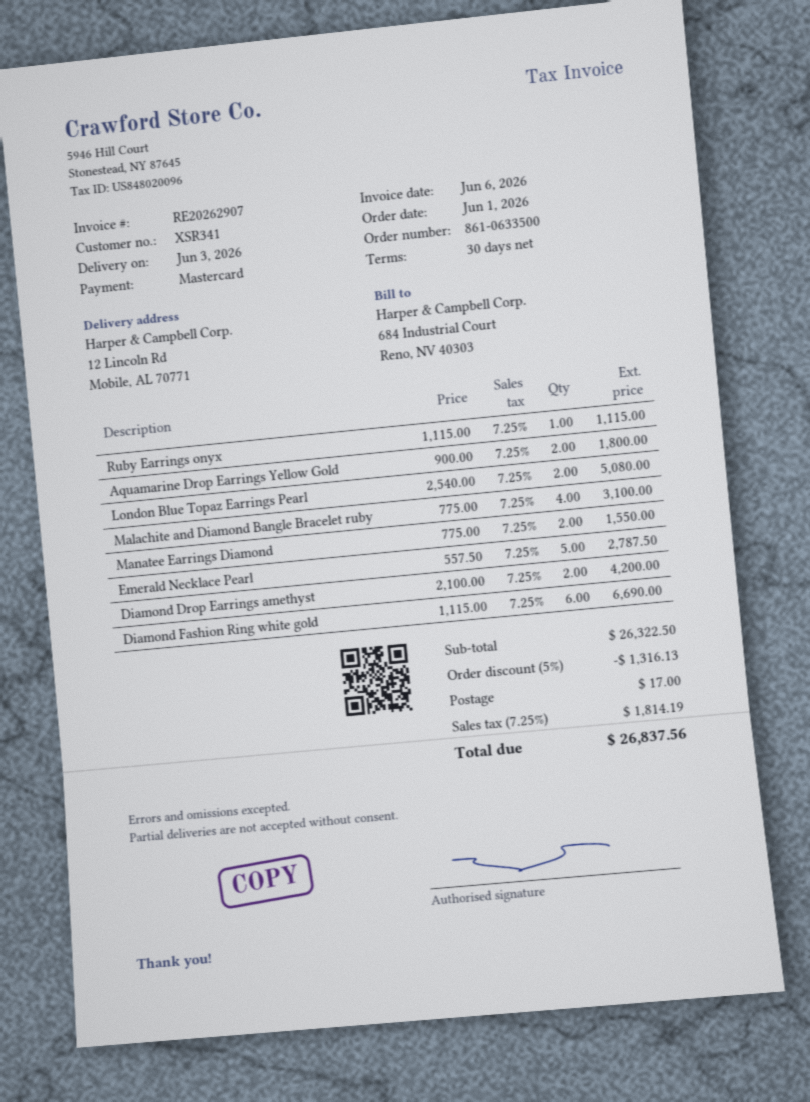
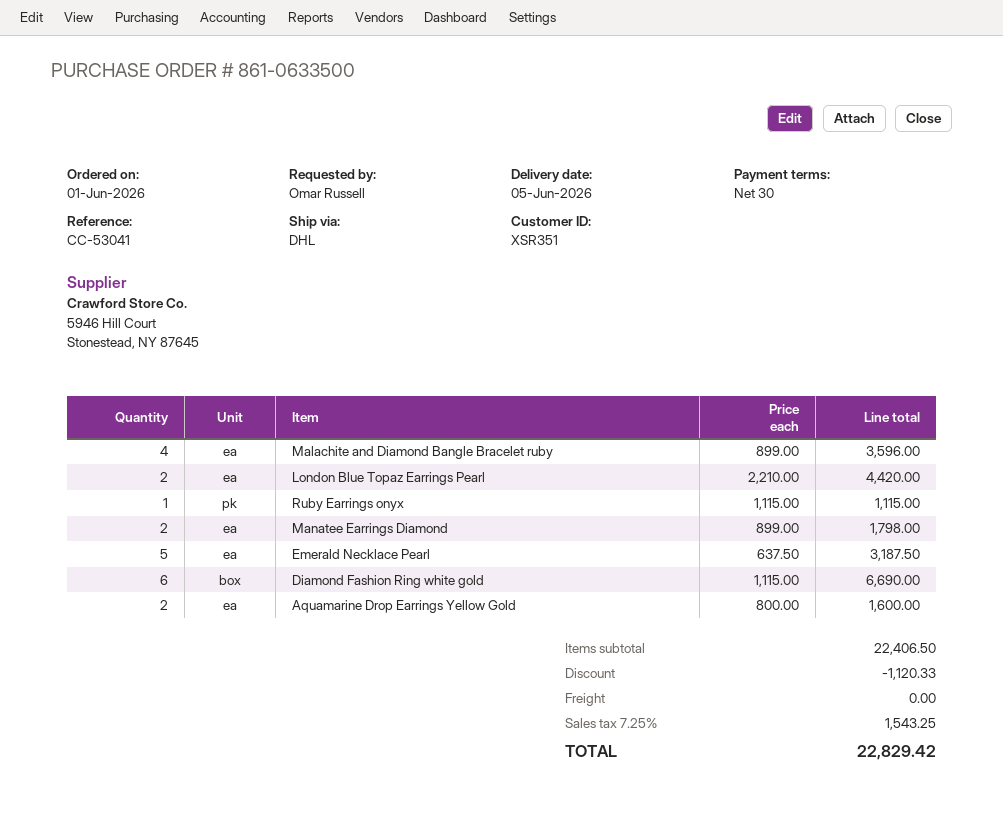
delivery date: 2026-06-03 -> 2026-06-05
customer number: XSR341 -> XSR351
Aquamarine Drop Earrings Yellow Gold: 2 x 900.00 = 1800.00 -> 2 x 800.00 = 1600.00
London Blue Topaz Earrings Pearl: 2 x 2540.00 = 5080.00 -> 2 x 2210.00 = 4420.00
Malachite and Diamond Bangle Bracelet ruby: 4 x 775.00 = 3100.00 -> 4 x 899.00 = 3596.00
Manatee Earrings Diamond: 2 x 775.00 = 1550.00 -> 2 x 899.00 = 1798.00
Emerald Necklace Pearl: 5 x 557.50 = 2787.50 -> 5 x 637.50 = 3187.50
Diamond Drop Earrings amethyst: 2 x 2100.00 = 4200.00 -> none
subtotal: 26322.50 -> 22406.50
discount: 1316.13 -> 1120.33
shipping: 17.00 -> 0.00
tax: 7.25% = 1814.19 -> 7.25% = 1543.25
total: 26837.56 -> 22829.42

